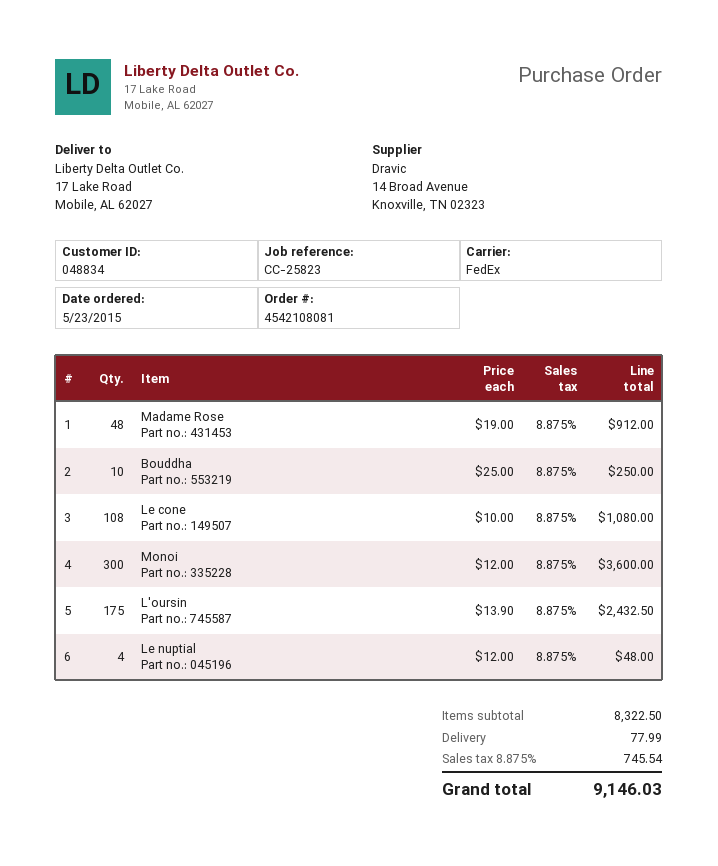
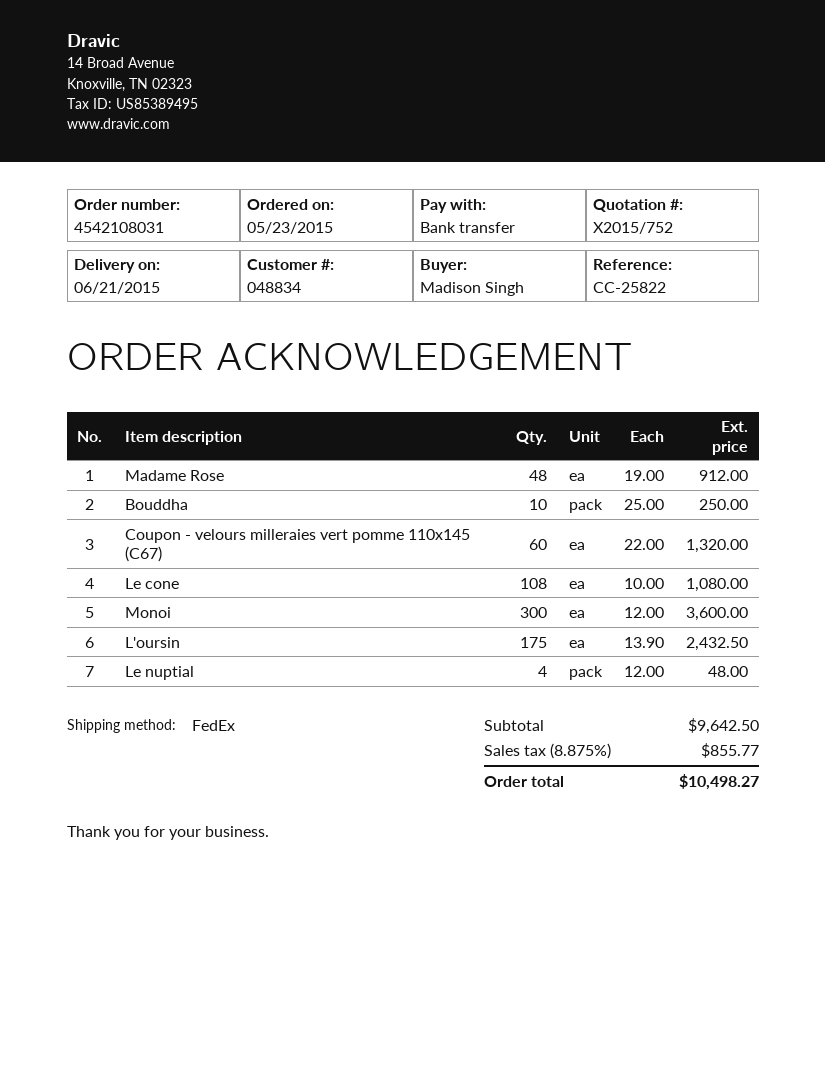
order number: 4542108081 -> 4542108031
reference: CC-25823 -> CC-25822
Coupon - velours milleraies vert pomme 110x145 (C67): none -> 60 x 22.00 = 1320.00
subtotal: 8322.50 -> 9642.50
shipping: 77.99 -> none
tax: 8.875% = 745.54 -> 8.875% = 855.77
total: 9146.03 -> 10498.27

